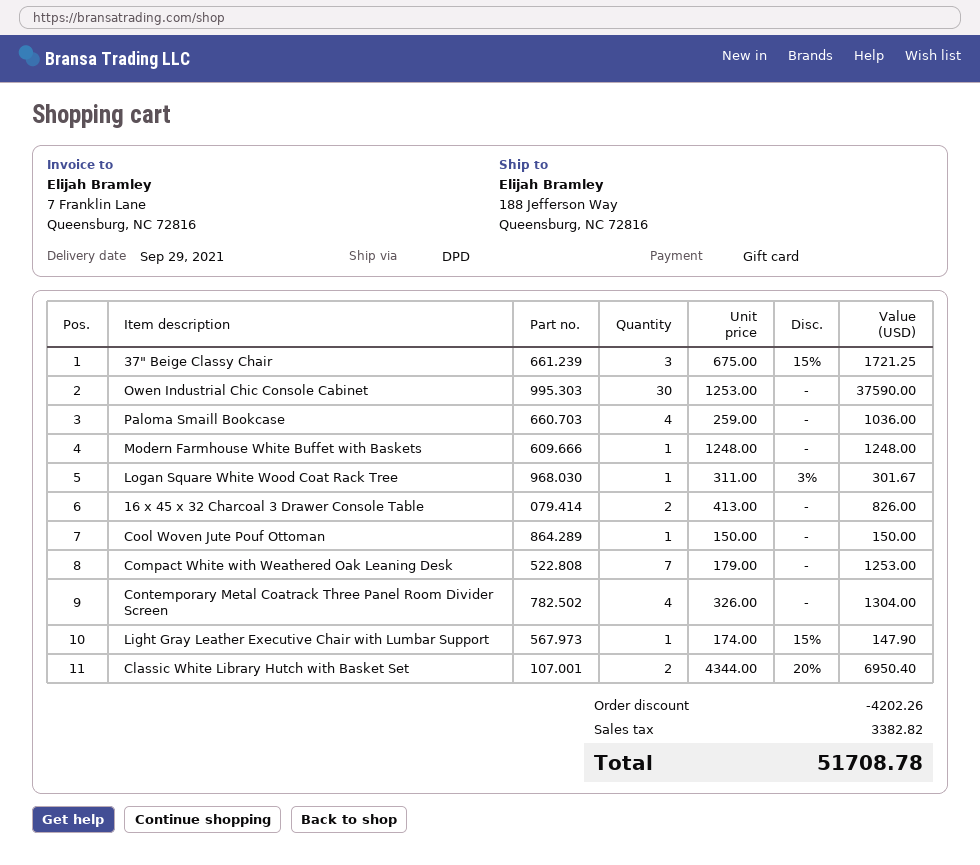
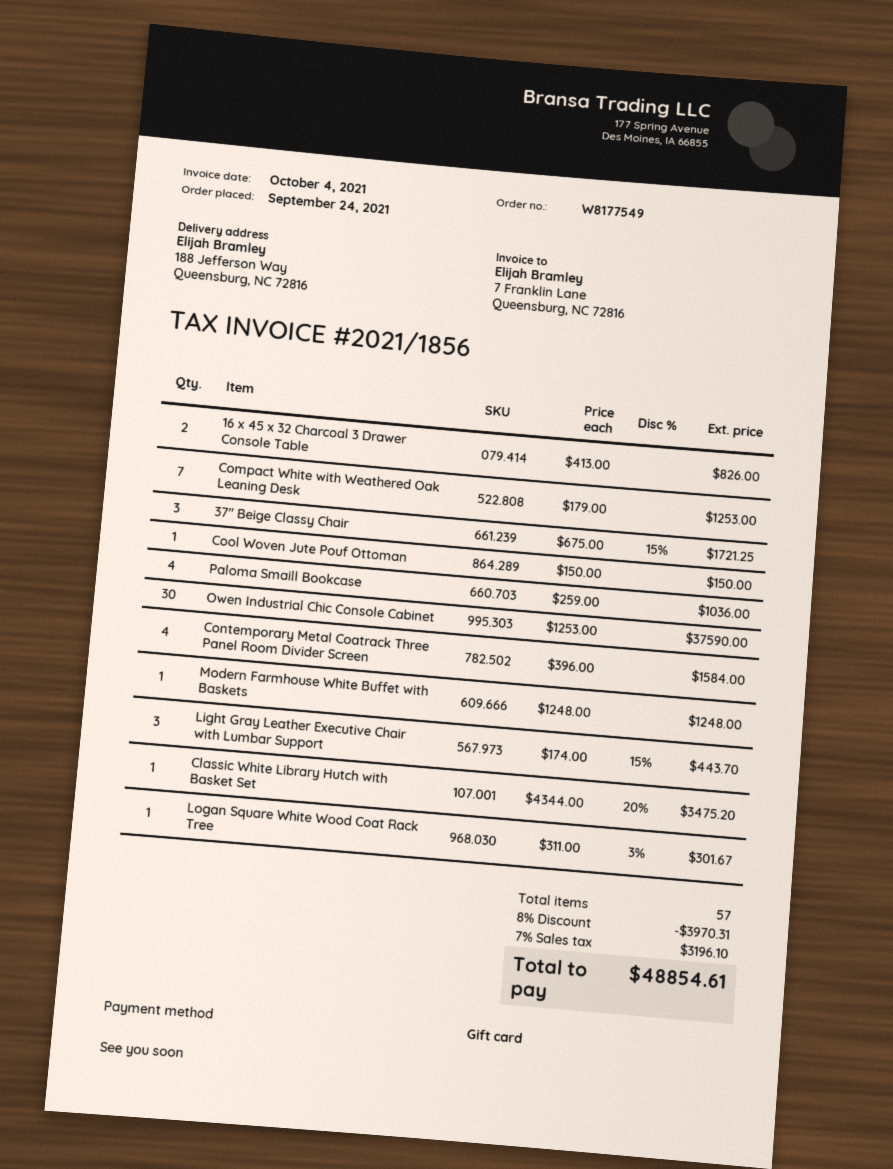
Contemporary Metal Coatrack Three Panel Room Divider Screen: 4 x 326.00 = 1304.00 -> 4 x 396.00 = 1584.00
Light Gray Leather Executive Chair with Lumbar Support: 1 x 174.00 - 15% = 147.90 -> 3 x 174.00 - 15% = 443.70
Classic White Library Hutch with Basket Set: 2 x 4344.00 - 20% = 6950.40 -> 1 x 4344.00 - 20% = 3475.20
discount: 4202.26 -> 3970.31
tax: 3382.82 -> 3196.10
total: 51708.78 -> 48854.61

